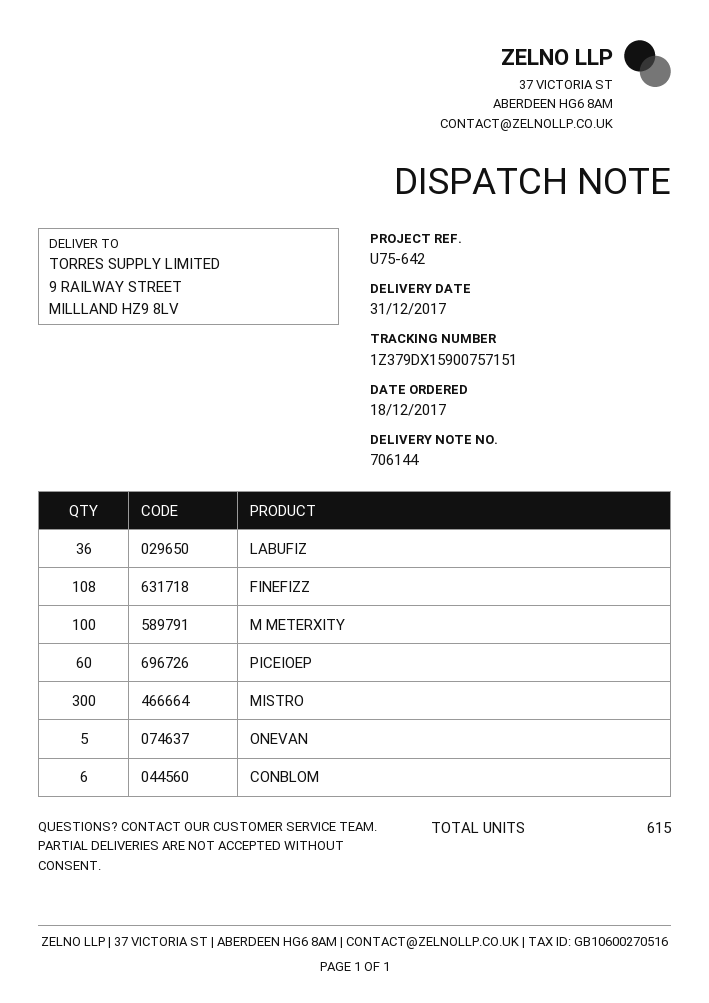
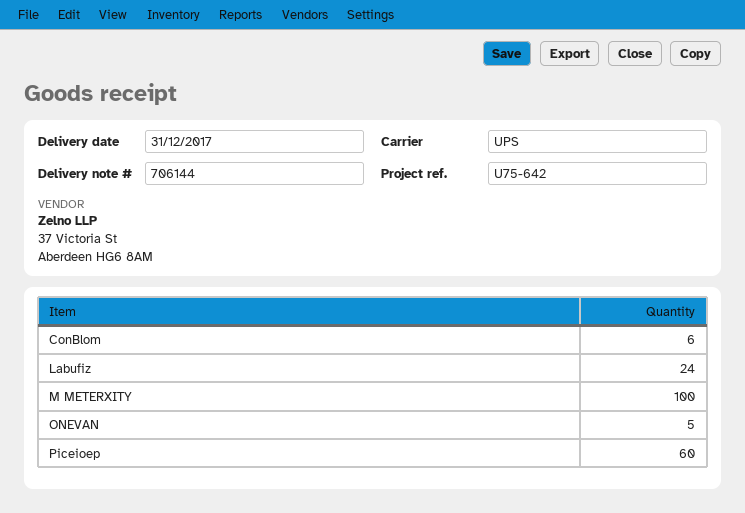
LABUFIZ: 36 -> 24
FINEFIZZ: 108 -> none
MISTRO: 300 -> none

